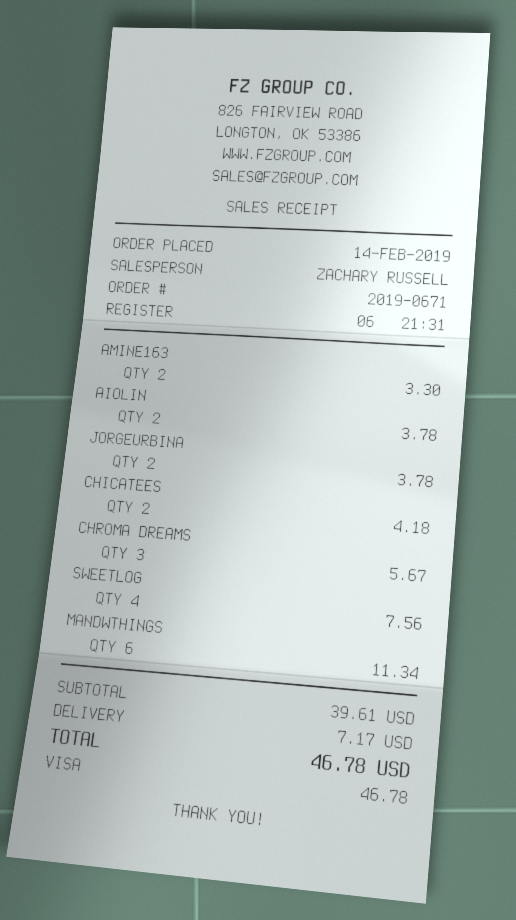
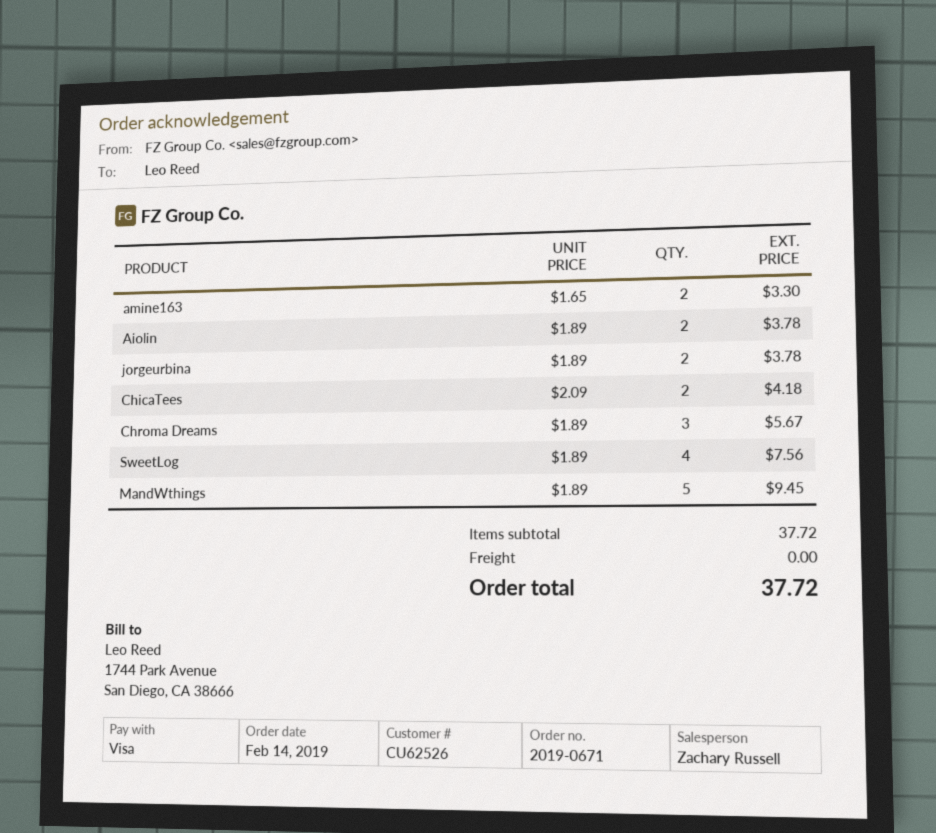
MANDWTHINGS: 6 for 11.34 -> 5 for 9.45
subtotal: 39.61 -> 37.72
shipping: 7.17 -> 0.00
total: 46.78 -> 37.72

